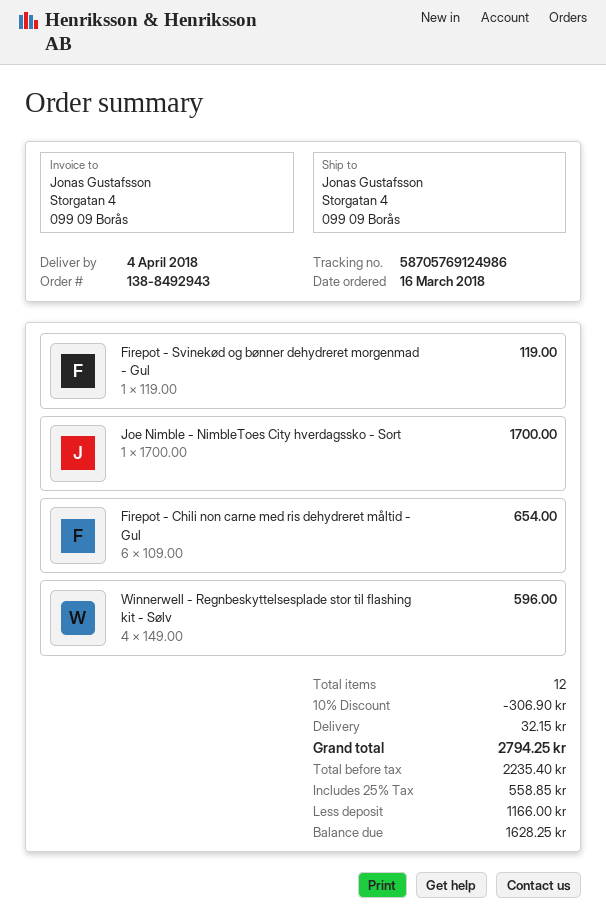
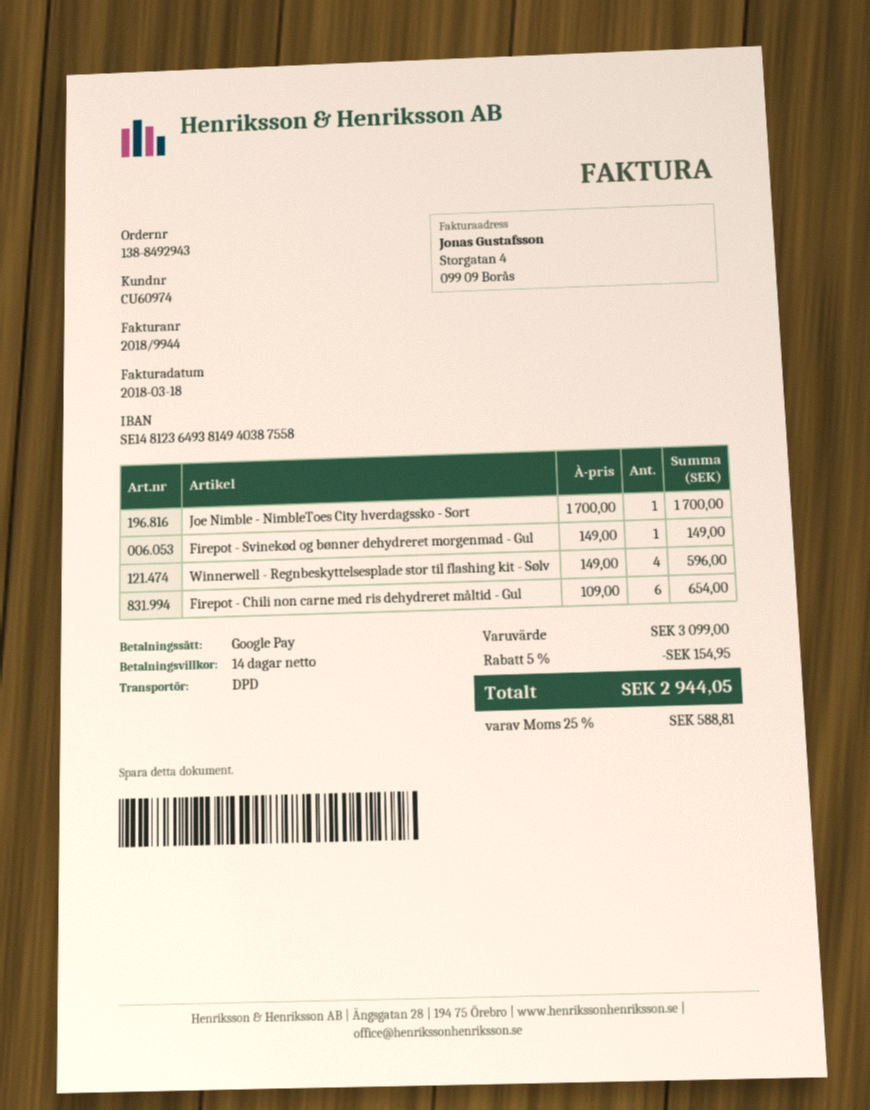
Firepot - Svinekød og bønner dehydreret morgenmad - Gul: 1 x 119.00 = 119.00 -> 1 x 149.00 = 149.00
discount: 10% = 306.90 -> 5% = 154.95
shipping: 32.15 -> none
tax: 25% = 558.85 -> 25% = 588.81
total: 2794.25 -> 2944.05

